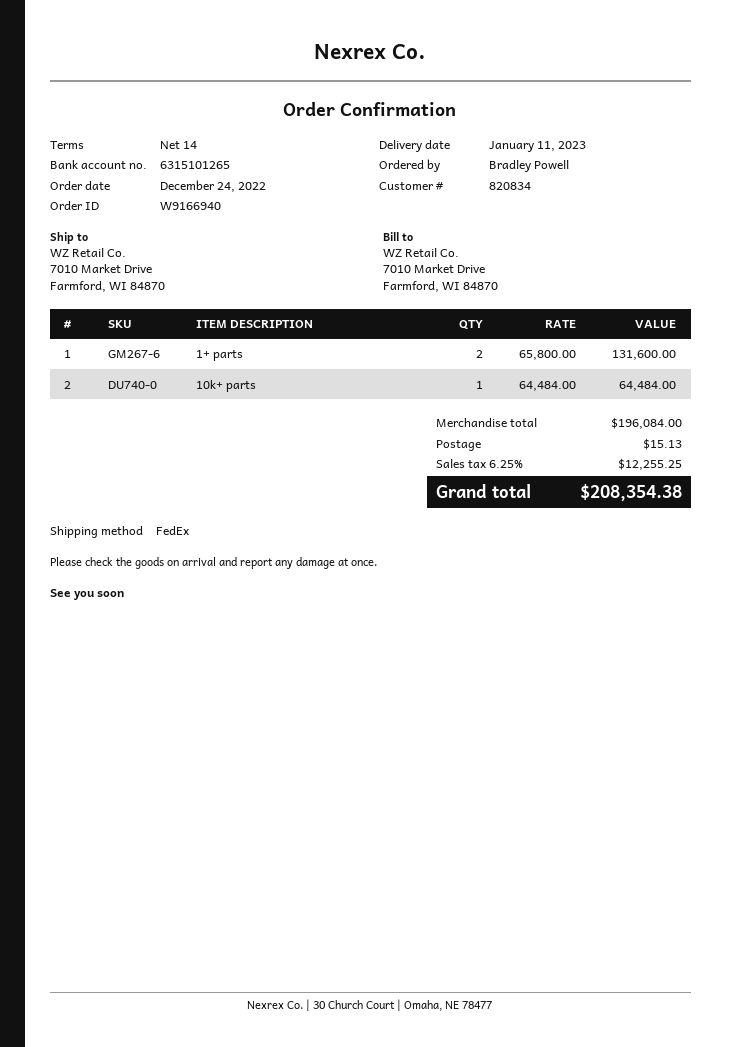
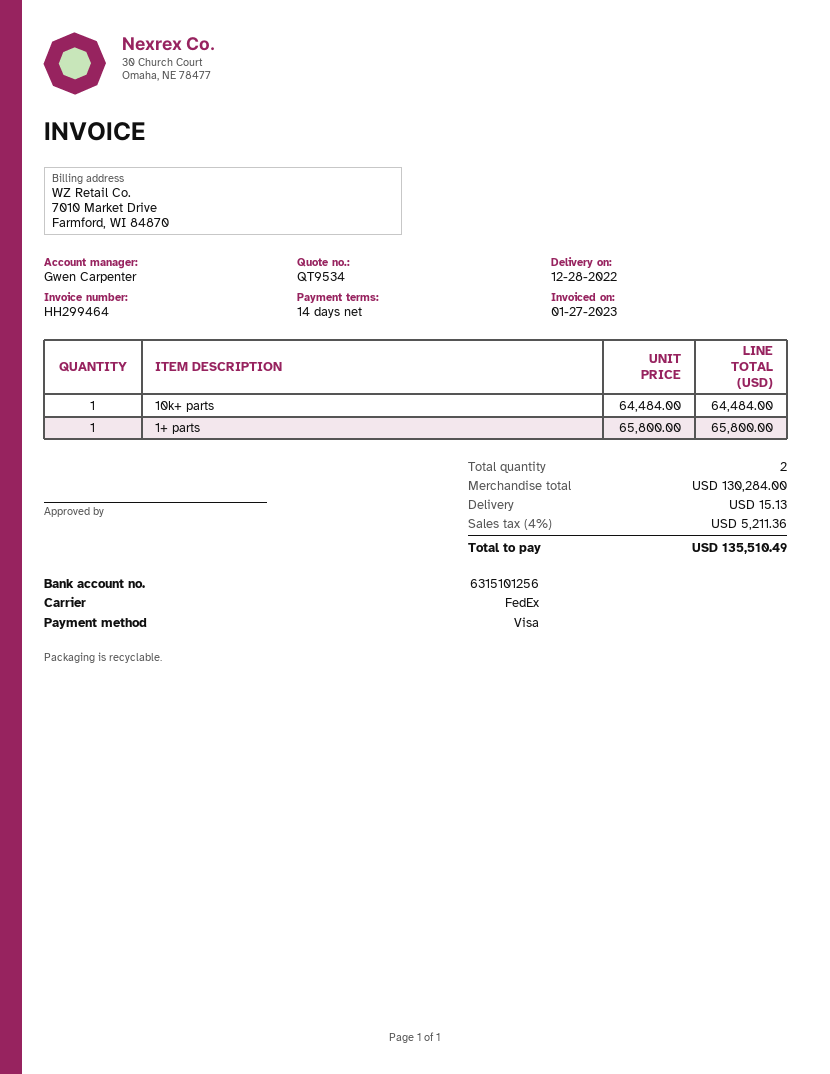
delivery date: 2023-01-11 -> 2022-12-28
bank account: 6315101265 -> 6315101256
1+ parts: 2 x 65800.00 = 131600.00 -> 1 x 65800.00 = 65800.00
subtotal: 196084.00 -> 130284.00
tax: 6.25% = 12255.25 -> 4% = 5211.36
total: 208354.38 -> 135510.49

